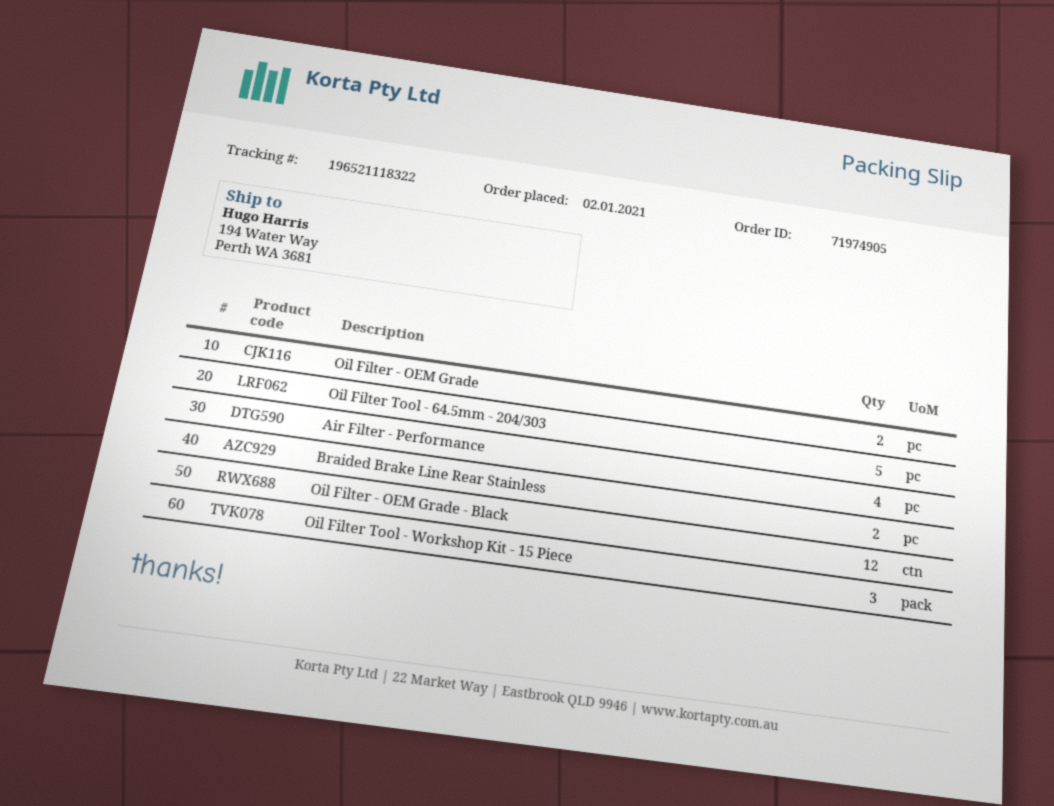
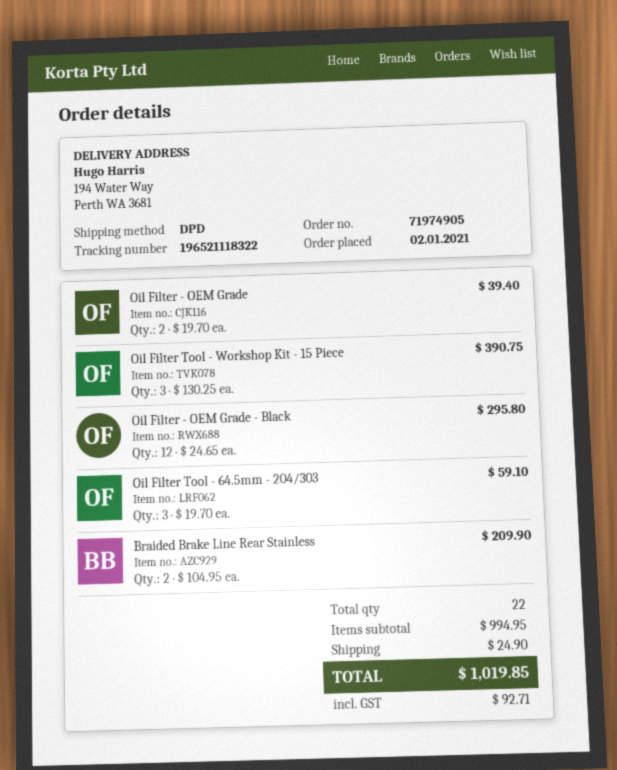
Oil Filter Tool - 64.5mm - 204/303: 5 -> 3
Air Filter - Performance: 4 -> none

